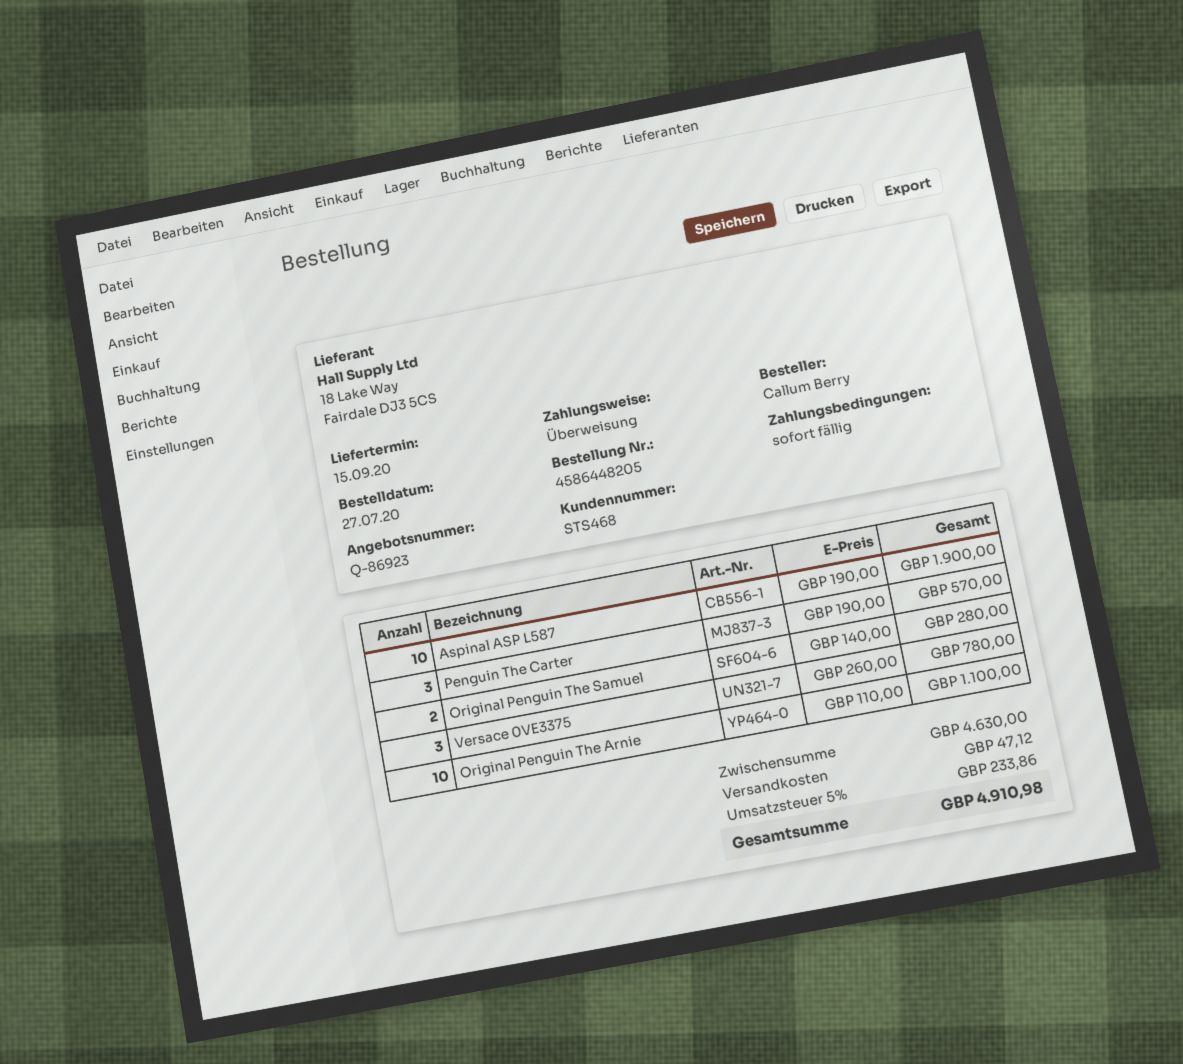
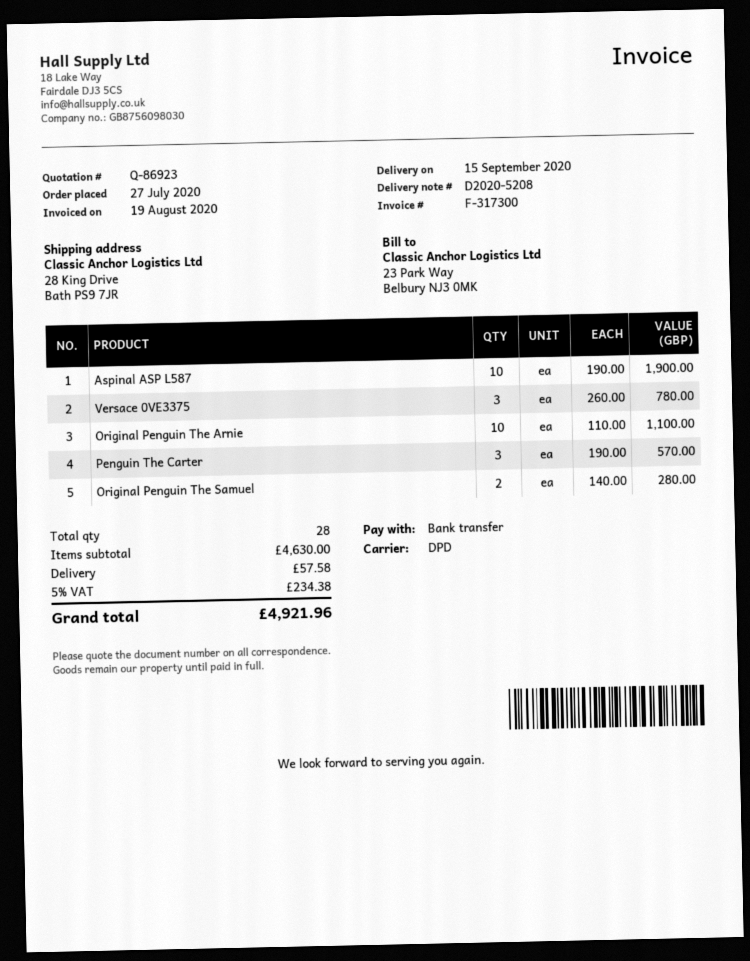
shipping: 47.12 -> 57.58
tax: 5% = 233.86 -> 5% = 234.38
total: 4910.98 -> 4921.96

